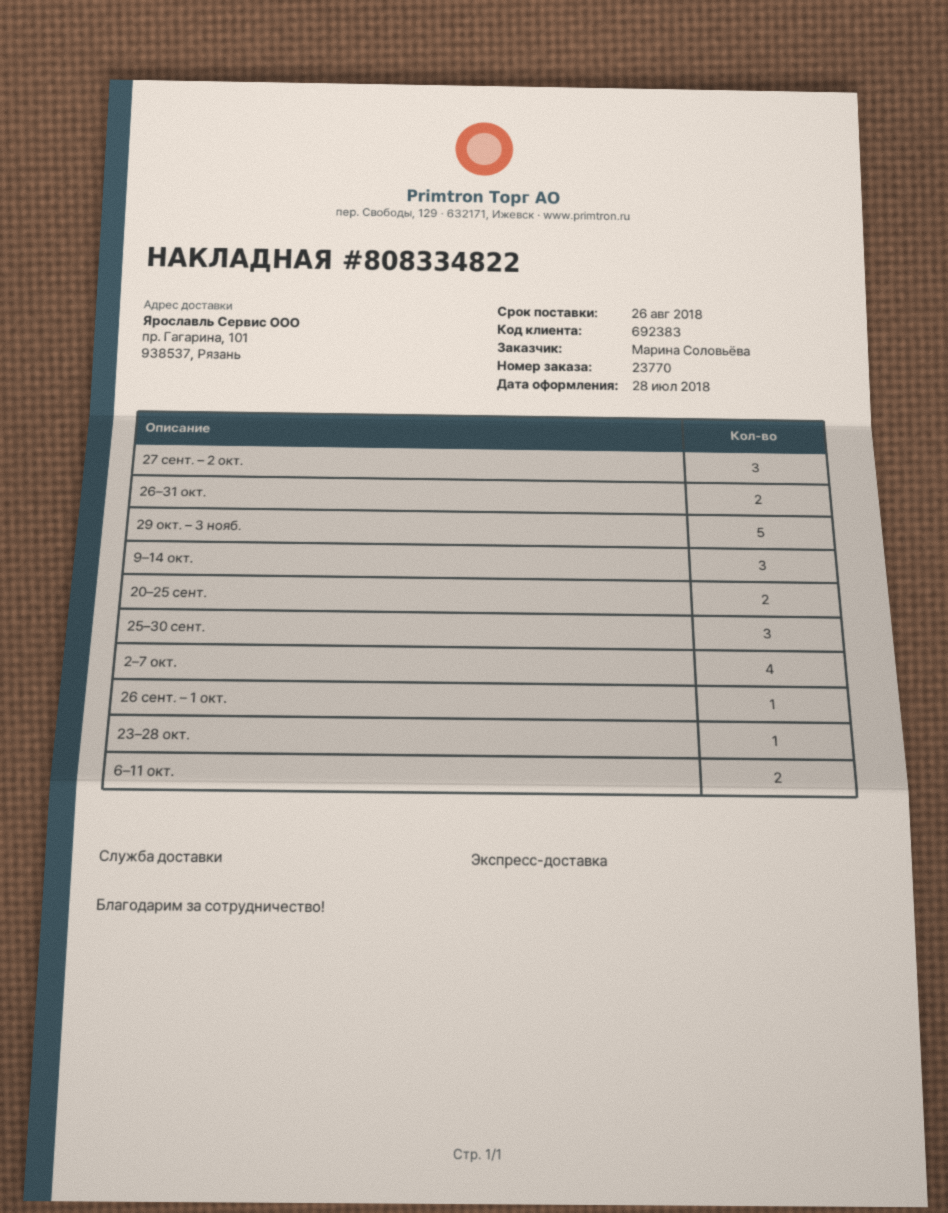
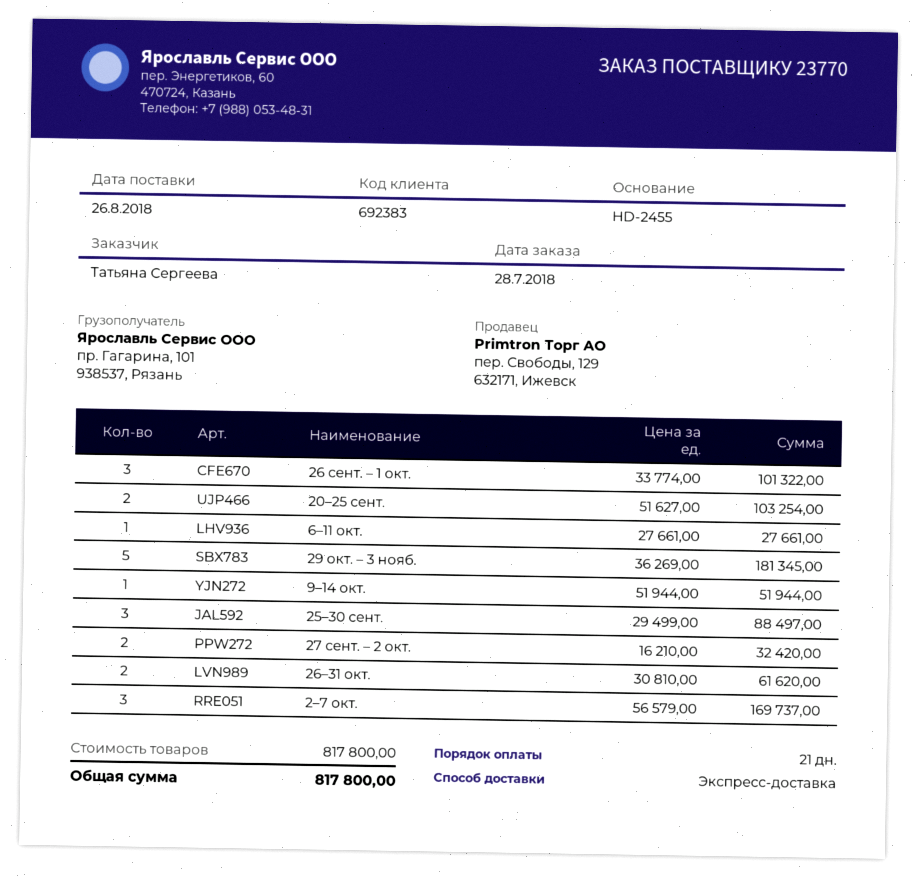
ordered by: Марина Соловьёва -> Татьяна Сергеева
27 сент. – 2 окт.: 3 -> 2
9–14 окт.: 3 -> 1
2–7 окт.: 4 -> 3
26 сент. – 1 окт.: 1 -> 3
23–28 окт.: 1 -> none
6–11 окт.: 2 -> 1

